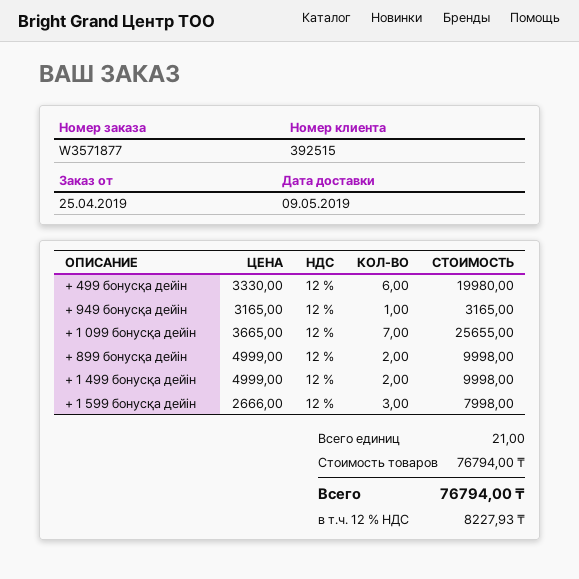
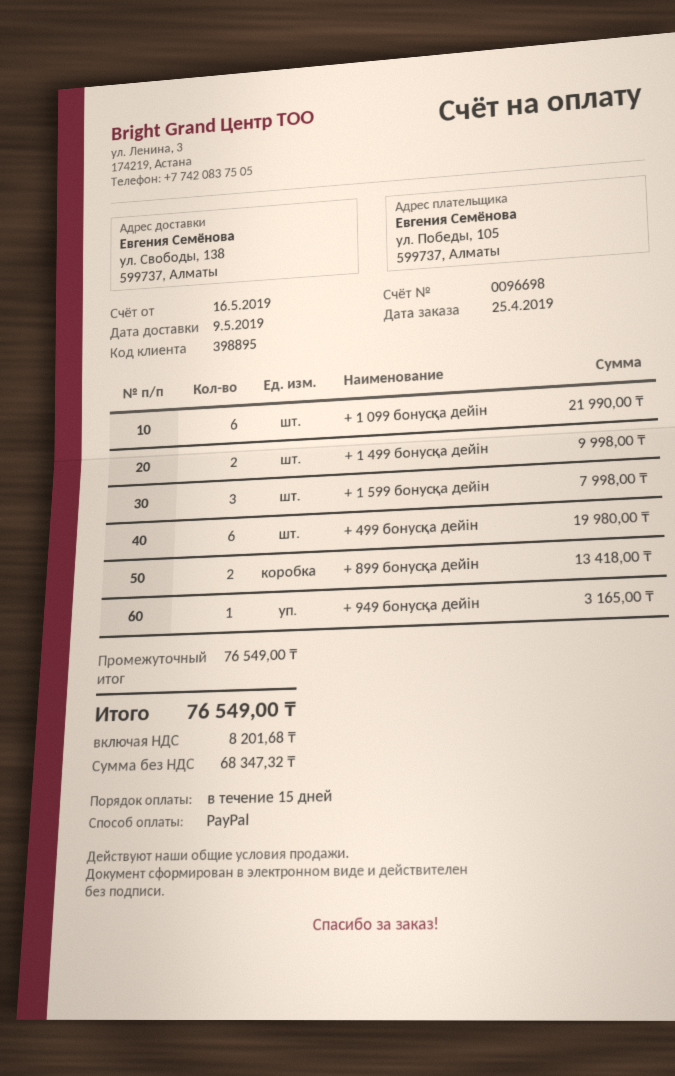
customer number: 392515 -> 398895
+ 1 099 бонусқа дейін: 7 for 25655.00 -> 6 for 21990.00
+ 899 бонусқа дейін: 2 for 9998.00 -> 2 for 13418.00
subtotal: 76794.00 -> 76549.00
tax: 8227.93 -> 8201.68
total: 76794.00 -> 76549.00

